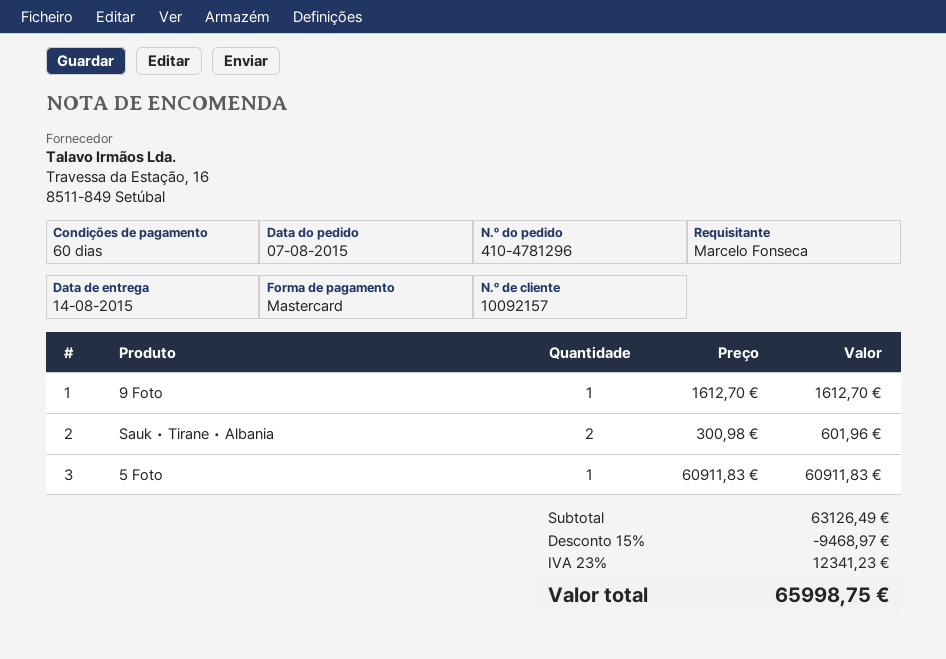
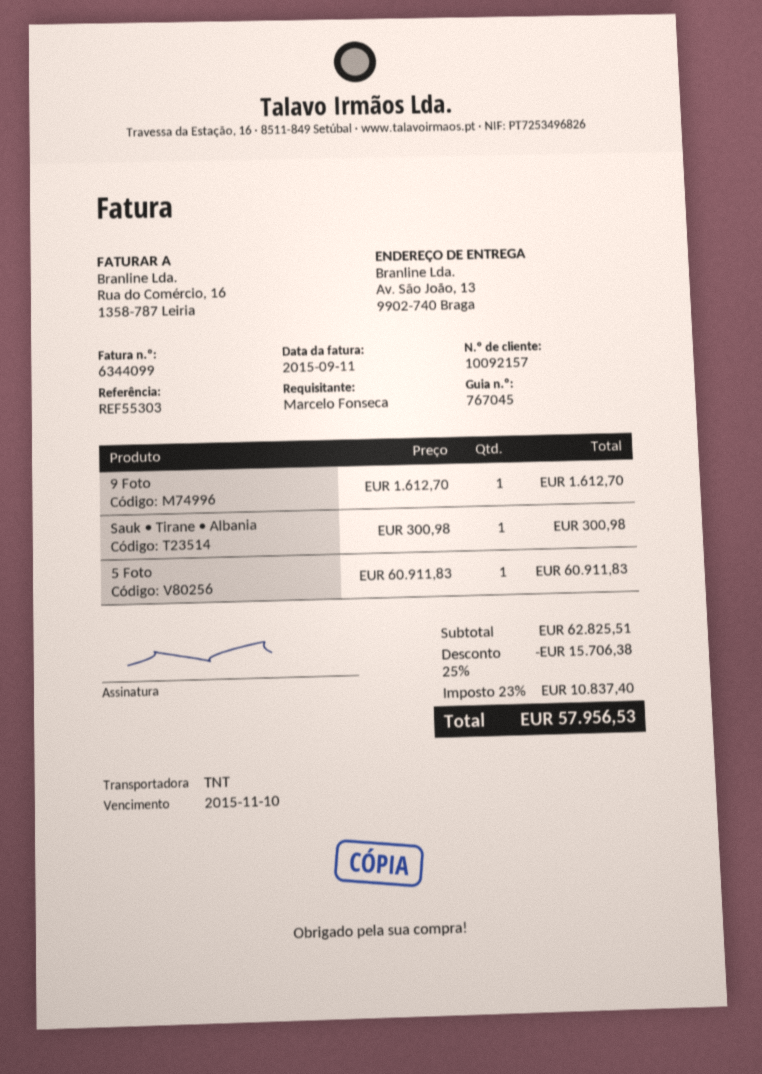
Sauk • Tirane • Albania: 2 x 300.98 = 601.96 -> 1 x 300.98 = 300.98
subtotal: 63126.49 -> 62825.51
discount: 15% = 9468.97 -> 25% = 15706.38
tax: 23% = 12341.23 -> 23% = 10837.40
total: 65998.75 -> 57956.53

